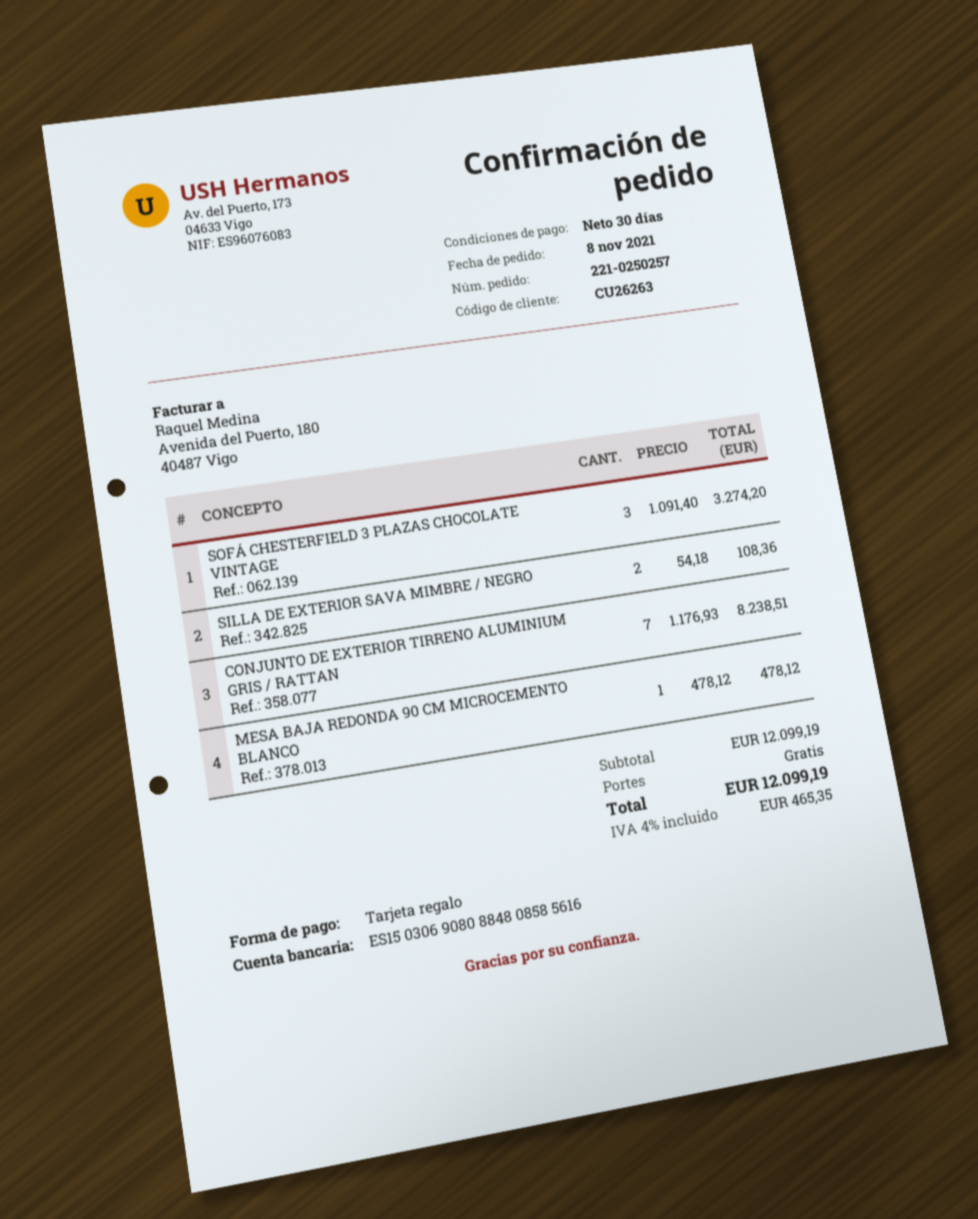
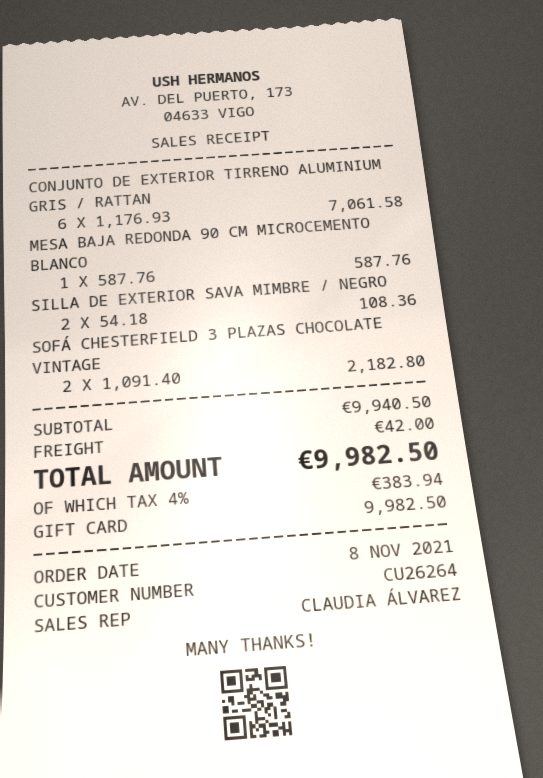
customer number: CU26263 -> CU26264
SOFÁ CHESTERFIELD 3 PLAZAS CHOCOLATE VINTAGE: 3 x 1091.40 = 3274.20 -> 2 x 1091.40 = 2182.80
CONJUNTO DE EXTERIOR TIRRENO ALUMINIUM GRIS / RATTAN: 7 x 1176.93 = 8238.51 -> 6 x 1176.93 = 7061.58
MESA BAJA REDONDA 90 CM MICROCEMENTO BLANCO: 1 x 478.12 = 478.12 -> 1 x 587.76 = 587.76
subtotal: 12099.19 -> 9940.50
shipping: 0.00 -> 42.00
tax: 4% = 465.35 -> 4% = 383.94
total: 12099.19 -> 9982.50

